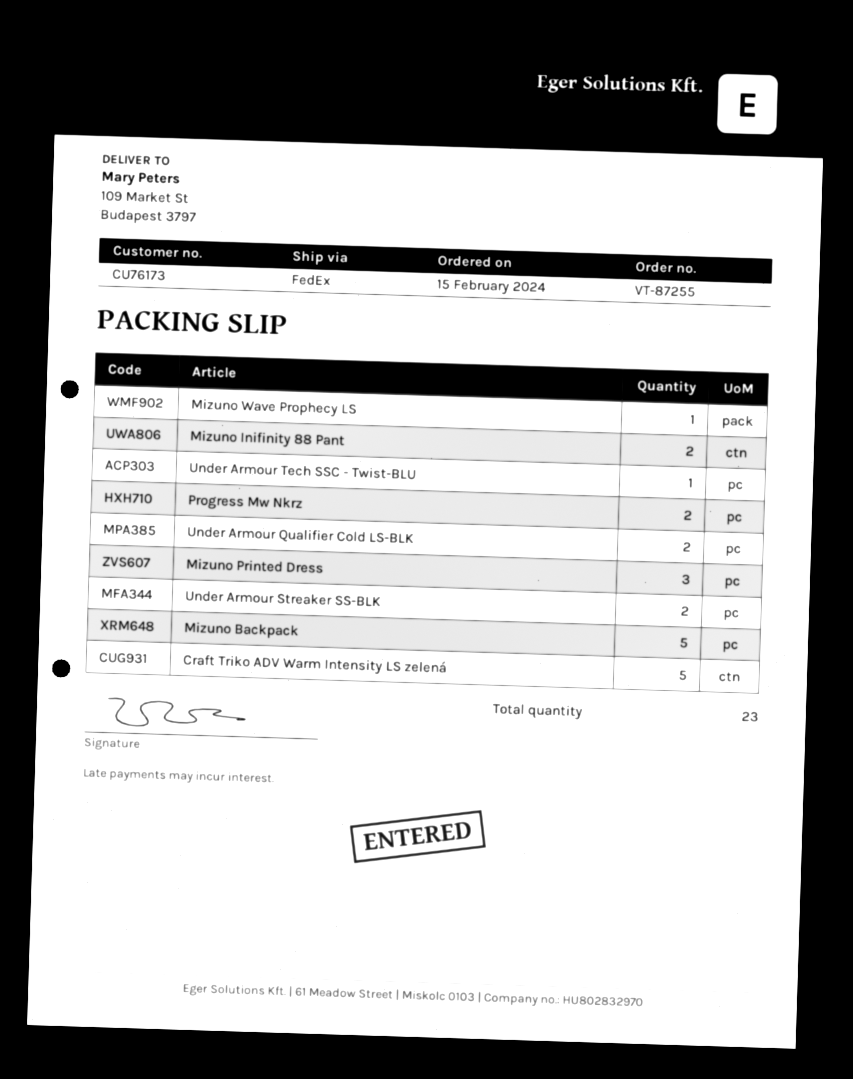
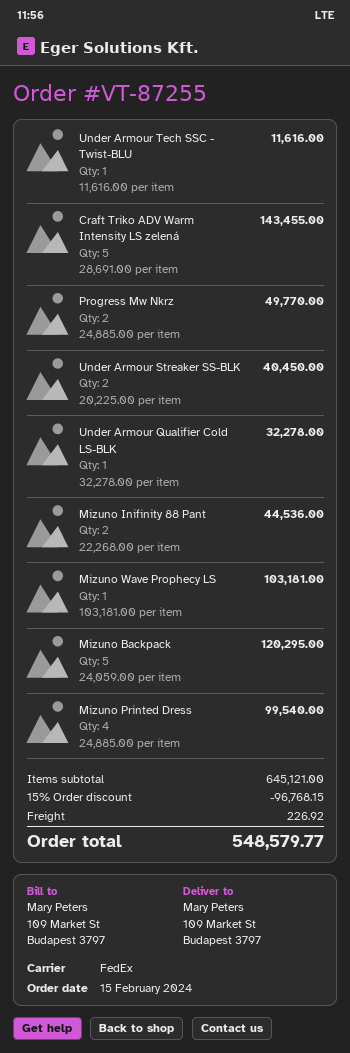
Under Armour Qualifier Cold LS-BLK: 2 -> 1
Mizuno Printed Dress: 3 -> 4

